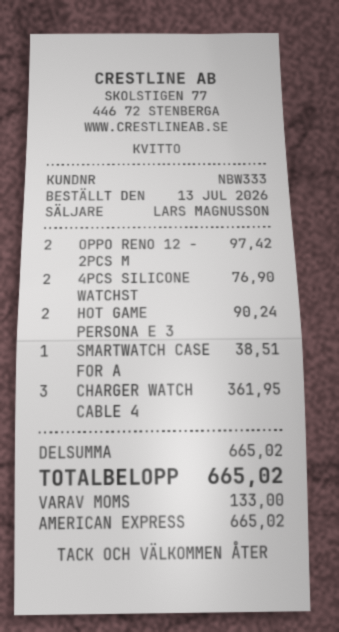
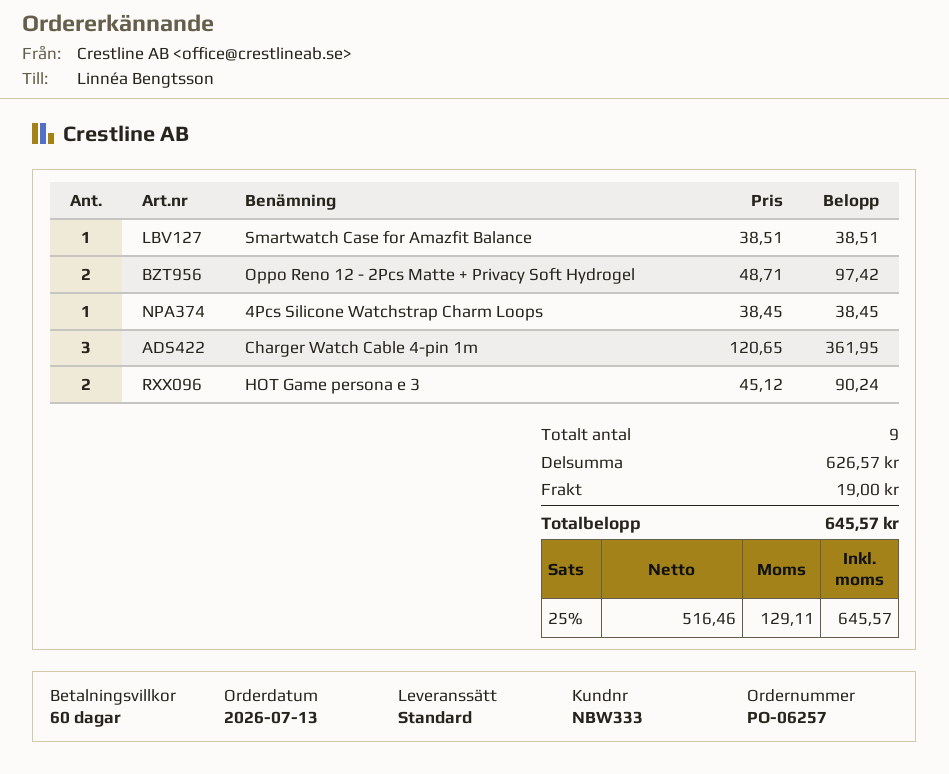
4PCS SILICONE WATCHST: 2 for 76.90 -> 1 for 38.45
subtotal: 665.02 -> 626.57
shipping: none -> 19.00
tax: 133.00 -> 129.11
total: 665.02 -> 645.57

